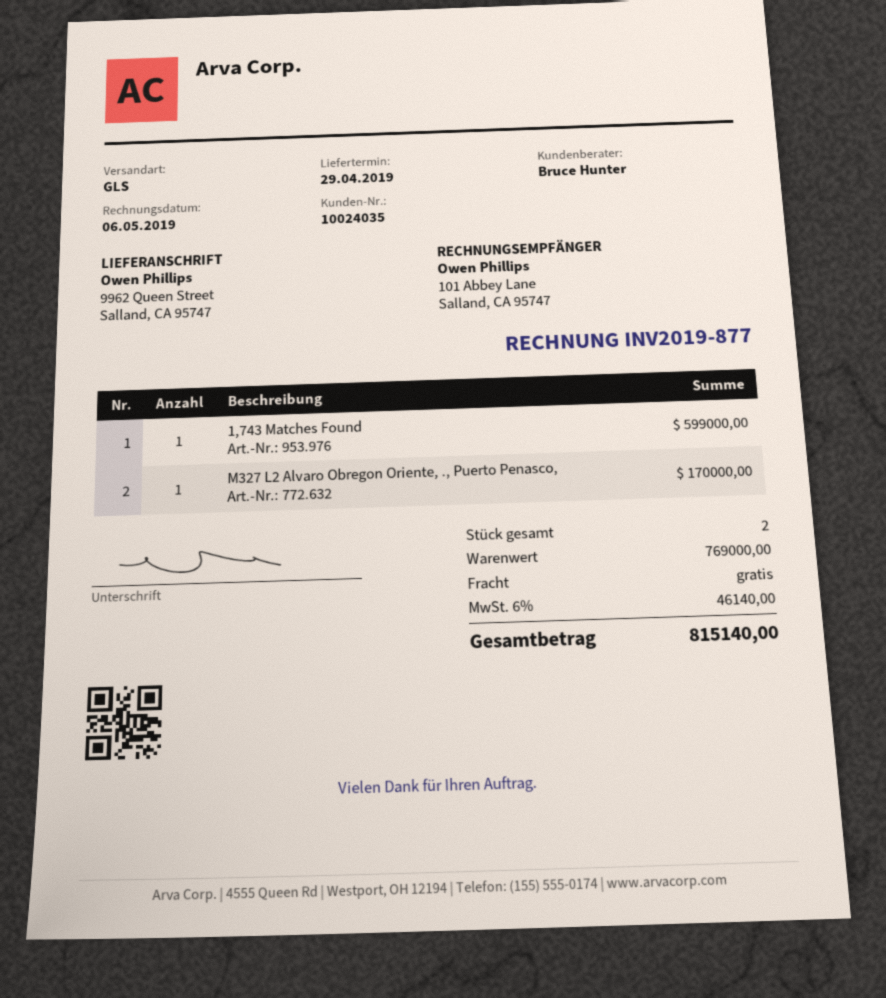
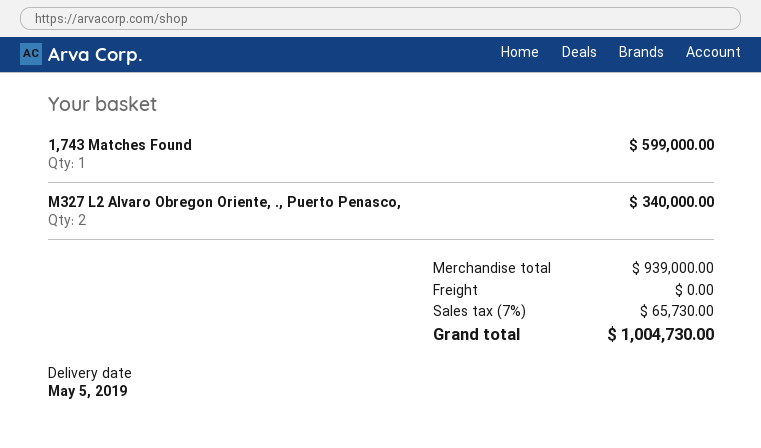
delivery date: 2019-04-29 -> 2019-05-05
M327 L2 Alvaro Obregon Oriente, ., Puerto Penasco,: 1 for 170000.00 -> 2 for 340000.00
subtotal: 769000.00 -> 939000.00
tax: 6% = 46140.00 -> 7% = 65730.00
total: 815140.00 -> 1004730.00

